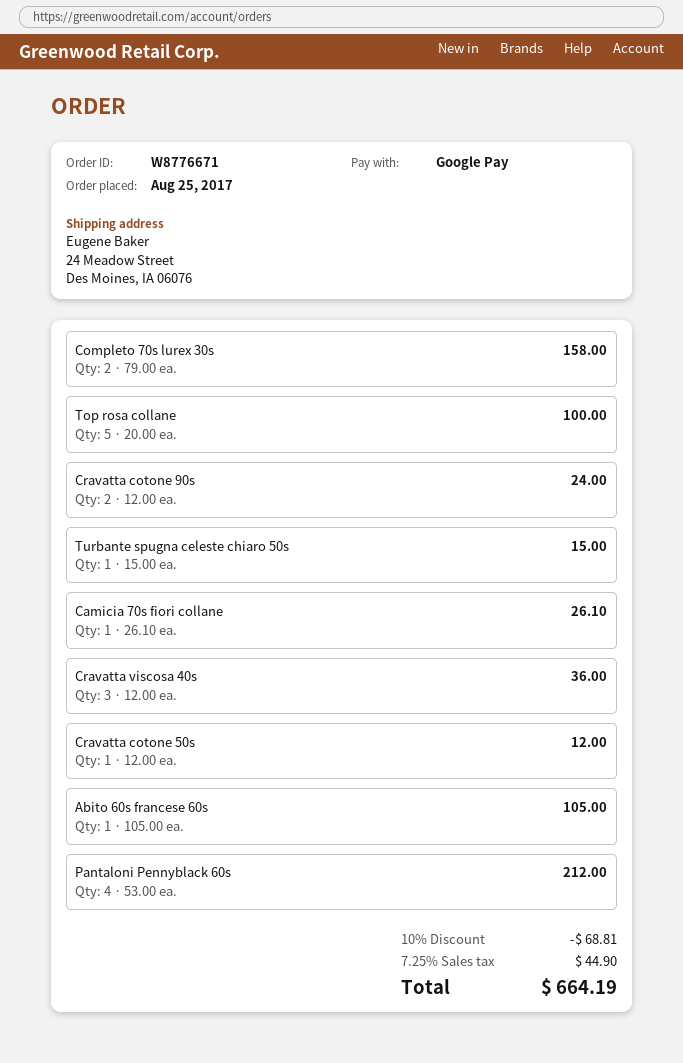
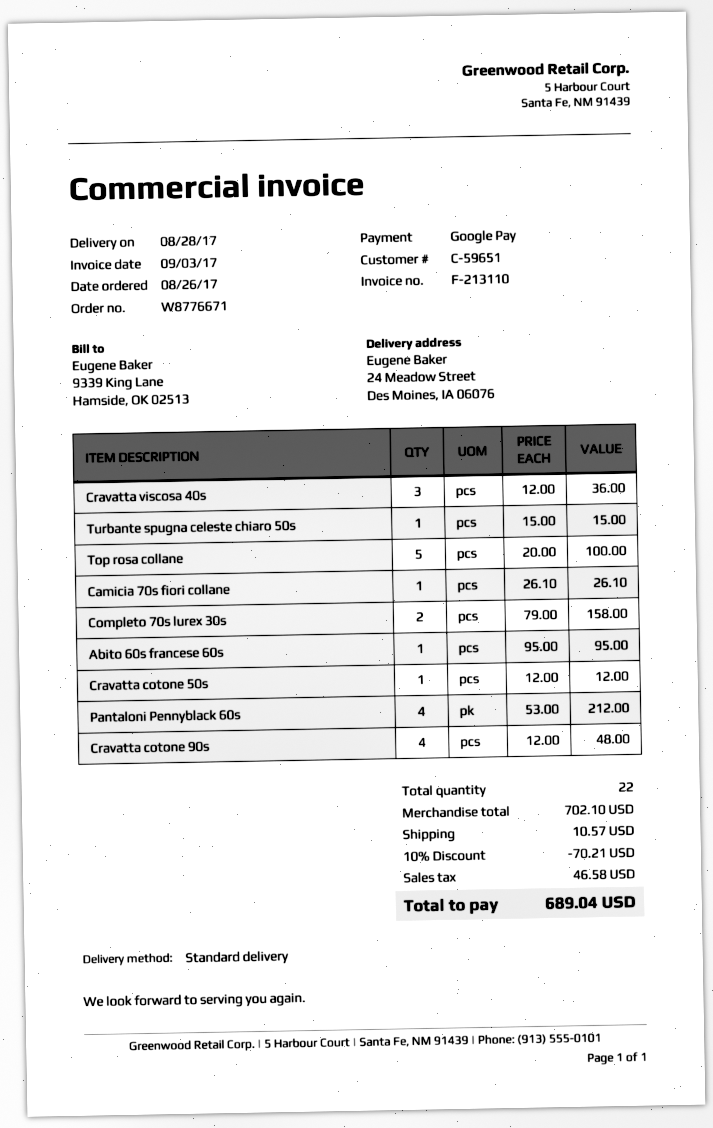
order date: 2017-08-25 -> 2017-08-26
Cravatta cotone 90s: 2 x 12.00 = 24.00 -> 4 x 12.00 = 48.00
Abito 60s francese 60s: 1 x 105.00 = 105.00 -> 1 x 95.00 = 95.00
discount: 10% = 68.81 -> 10% = 70.21
shipping: none -> 10.57
tax: 44.90 -> 46.58
total: 664.19 -> 689.04

